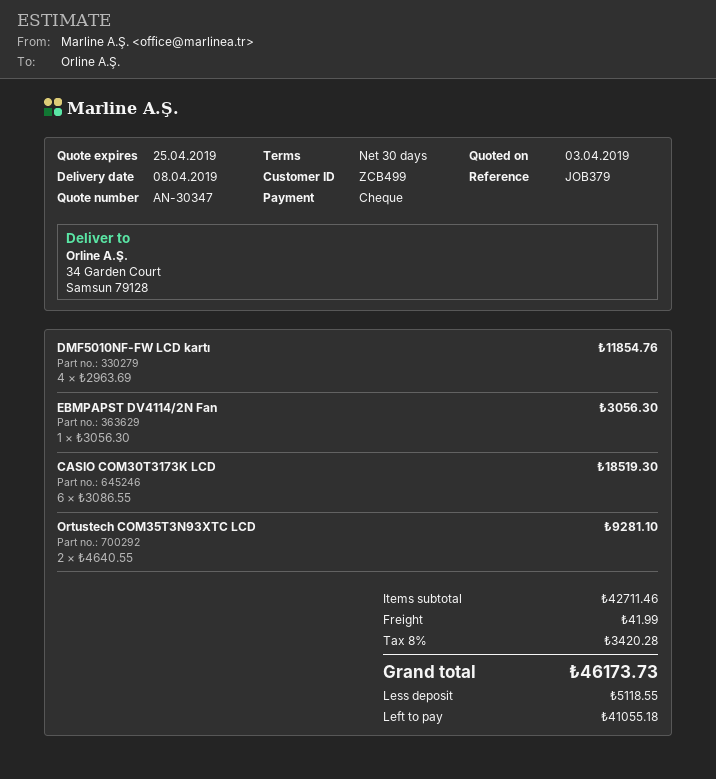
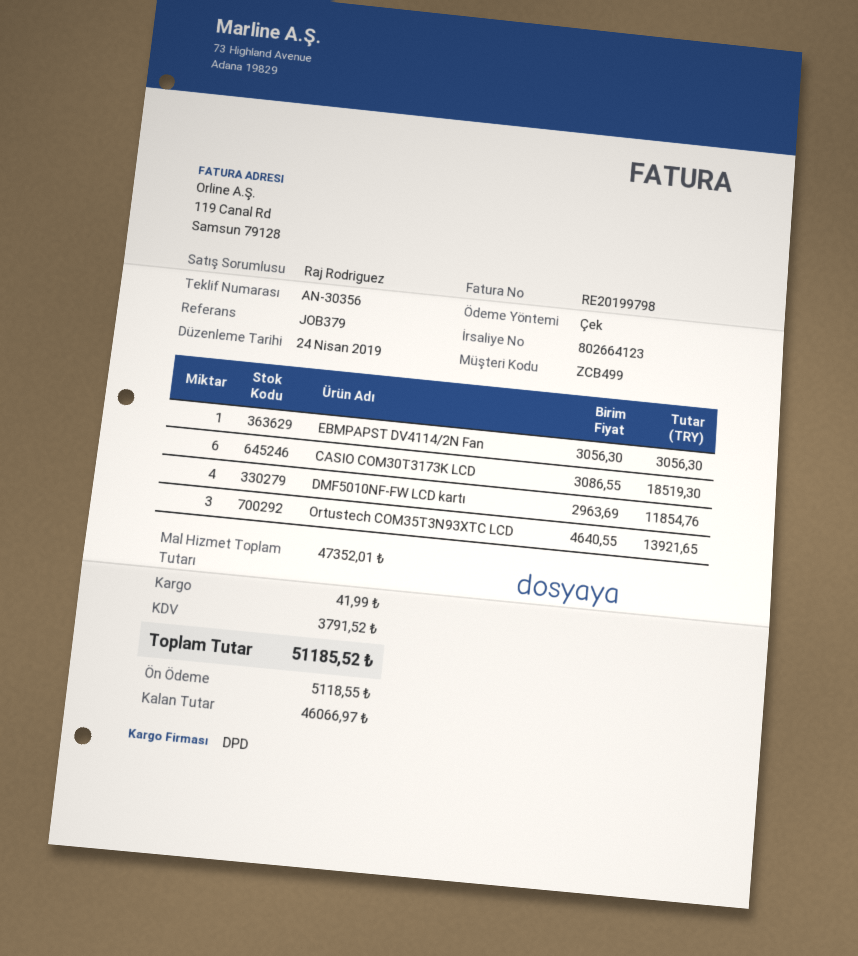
quote number: AN-30347 -> AN-30356
Ortustech COM35T3N93XTC LCD: 2 x 4640.55 = 9281.10 -> 3 x 4640.55 = 13921.65
subtotal: 42711.46 -> 47352.01
tax: 3420.28 -> 3791.52
total: 46173.73 -> 51185.52
balance: 41055.18 -> 46066.97

